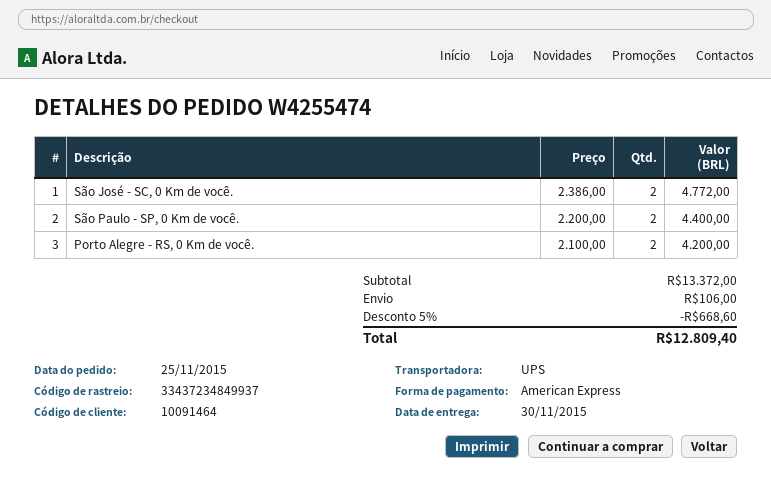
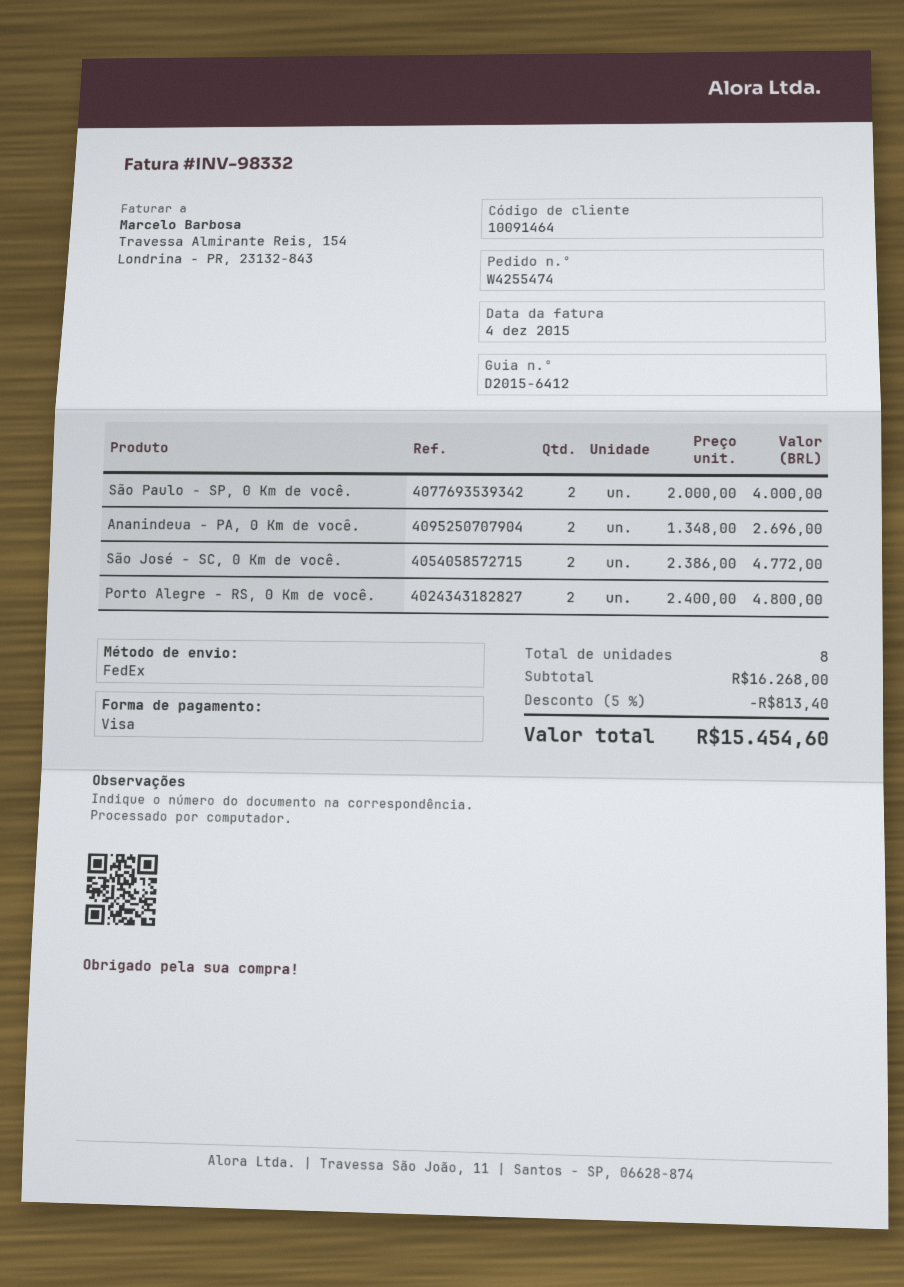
payment method: American Express -> Visa
shipping method: UPS -> FedEx
São Paulo - SP, 0 Km de você.: 2 x 2200.00 = 4400.00 -> 2 x 2000.00 = 4000.00
Porto Alegre - RS, 0 Km de você.: 2 x 2100.00 = 4200.00 -> 2 x 2400.00 = 4800.00
Ananindeua - PA, 0 Km de você.: none -> 2 x 1348.00 = 2696.00
subtotal: 13372.00 -> 16268.00
discount: 5% = 668.60 -> 5% = 813.40
shipping: 106.00 -> none
total: 12809.40 -> 15454.60

